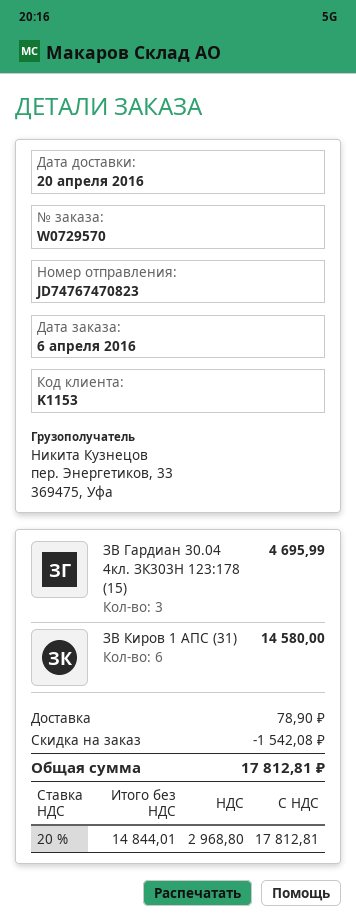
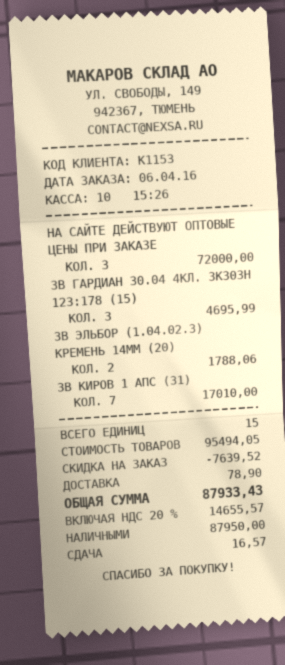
ЗВ Киров 1 АПС (31): 6 for 14580.00 -> 7 for 17010.00
НА САЙТЕ ДЕЙСТВУЮТ ОПТОВЫЕ ЦЕНЫ ПРИ ЗАКАЗЕ: none -> 3 for 72000.00
ЗВ ЭЛЬБОР (1.04.02.3) КРЕМЕНЬ 14ММ (20): none -> 2 for 1788.06
discount: 1542.08 -> 7639.52
tax: 20% = 2968.80 -> 20% = 14655.57
total: 17812.81 -> 87933.43

